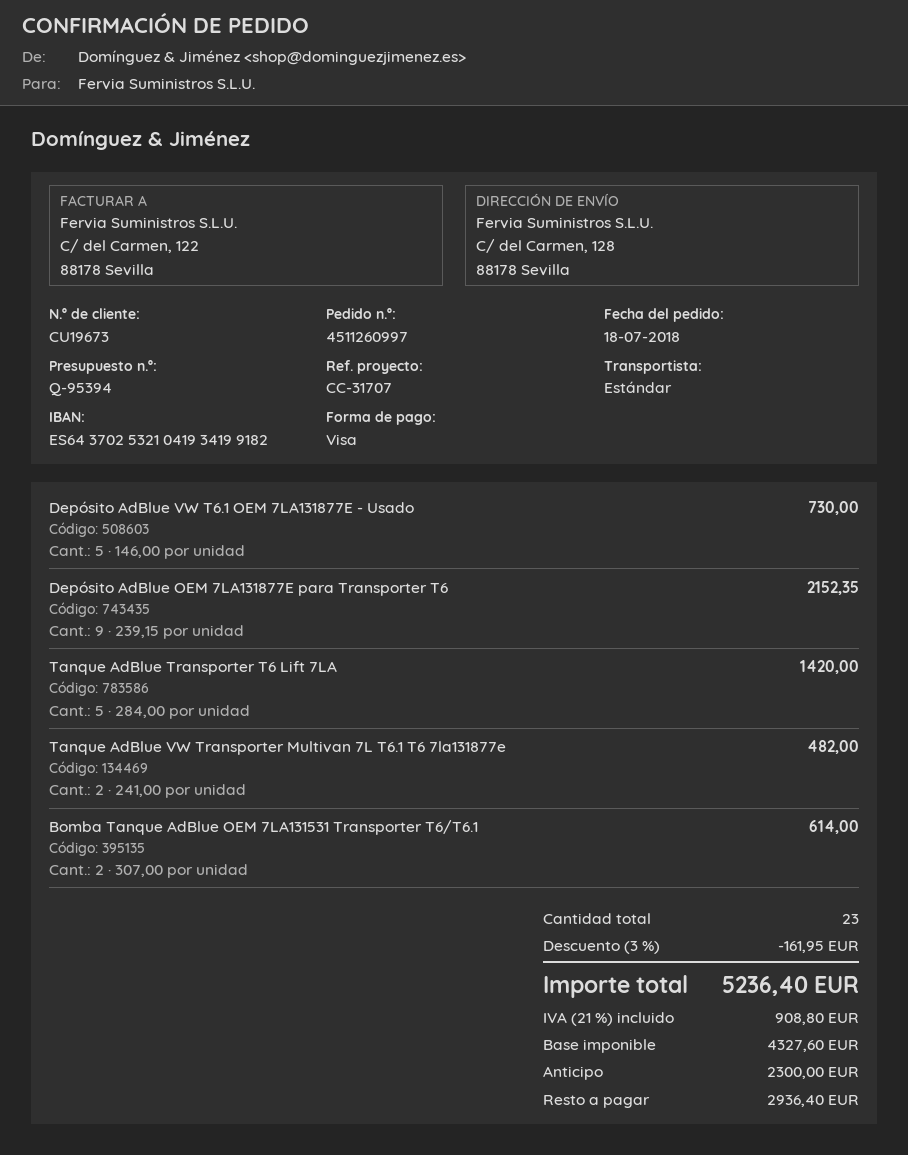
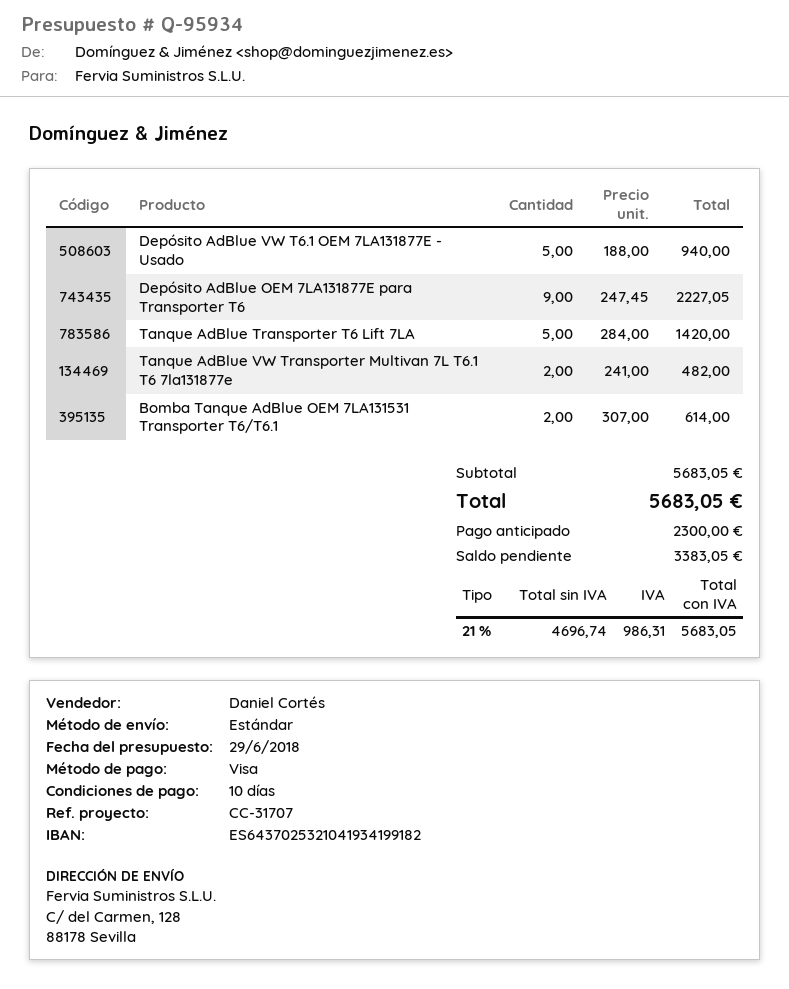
quote number: Q-95394 -> Q-95934
Depósito AdBlue VW T6.1 OEM 7LA131877E - Usado: 5 x 146.00 = 730.00 -> 5 x 188.00 = 940.00
Depósito AdBlue OEM 7LA131877E para Transporter T6: 9 x 239.15 = 2152.35 -> 9 x 247.45 = 2227.05
discount: 3% = 161.95 -> none
net: 4327.60 -> 4696.74
tax: 21% = 908.80 -> 21% = 986.31
total: 5236.40 -> 5683.05
balance: 2936.40 -> 3383.05

